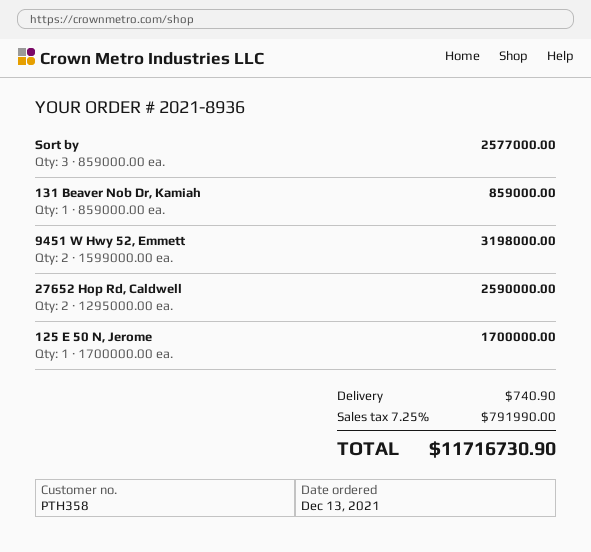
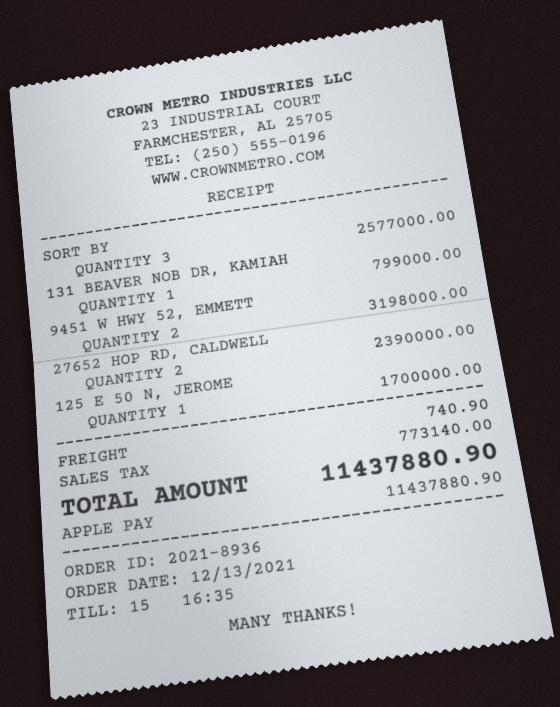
131 Beaver Nob Dr, Kamiah: 1 for 859000.00 -> 1 for 799000.00
27652 Hop Rd, Caldwell: 2 for 2590000.00 -> 2 for 2390000.00
tax: 791990.00 -> 773140.00
total: 11716730.90 -> 11437880.90

